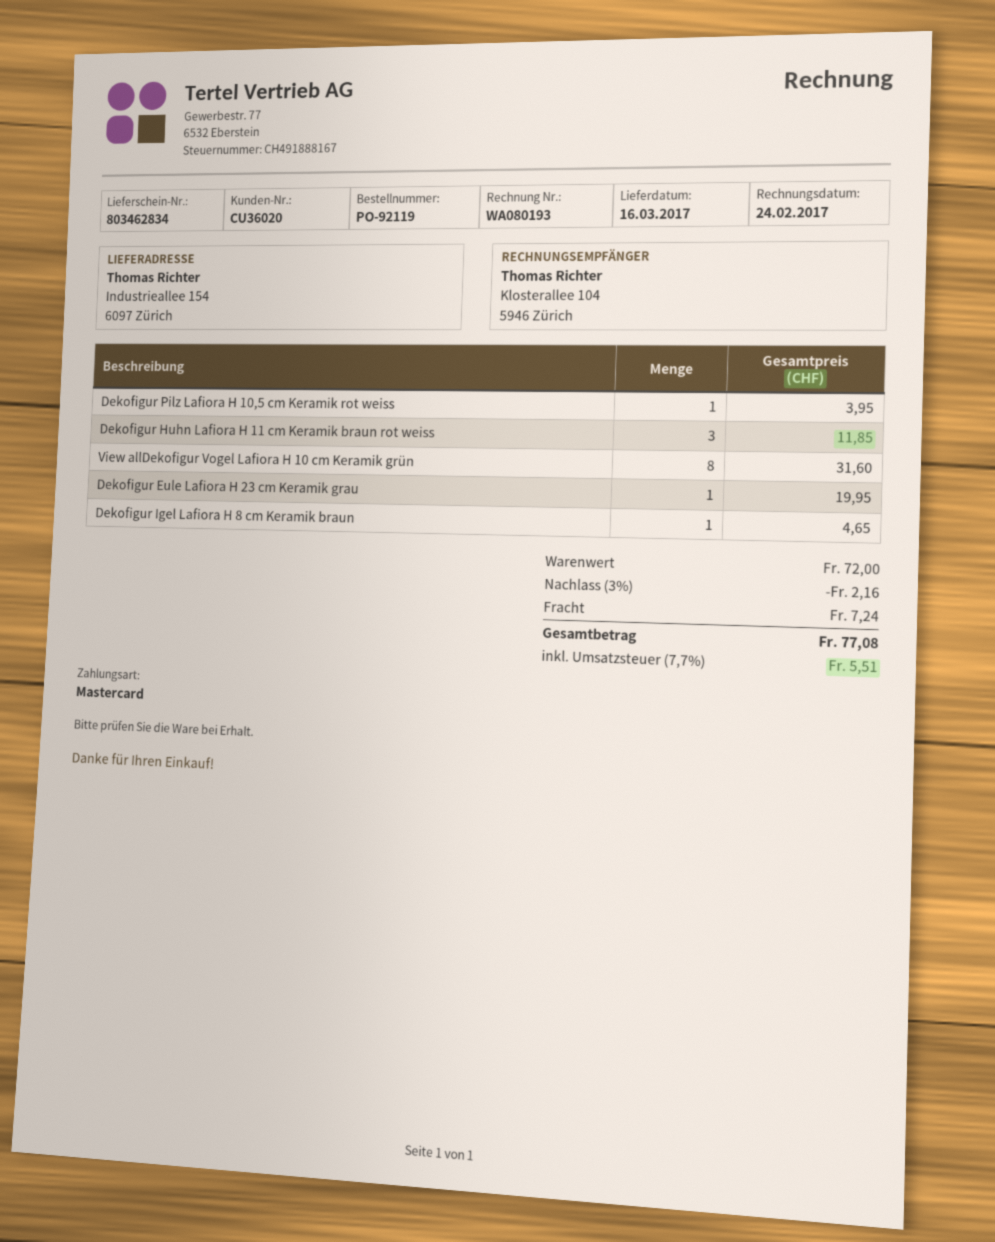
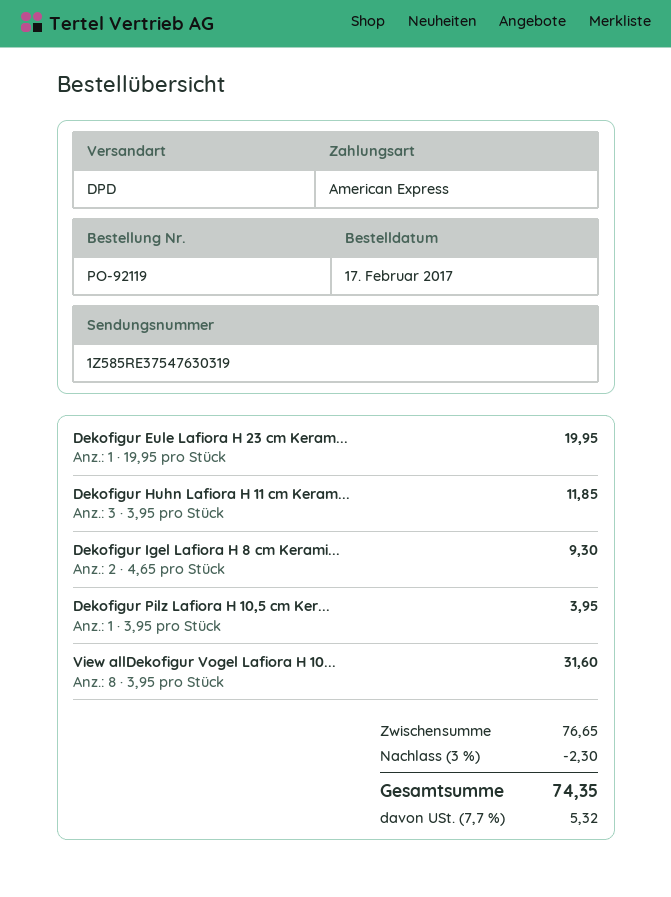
payment method: Mastercard -> American Express
Dekofigur Igel Lafiora H 8 cm Keramik braun: 1 for 4.65 -> 2 for 9.30
subtotal: 72.00 -> 76.65
discount: 3% = 2.16 -> 3% = 2.30
shipping: 7.24 -> none
tax: 7.7% = 5.51 -> 7.7% = 5.32
total: 77.08 -> 74.35

